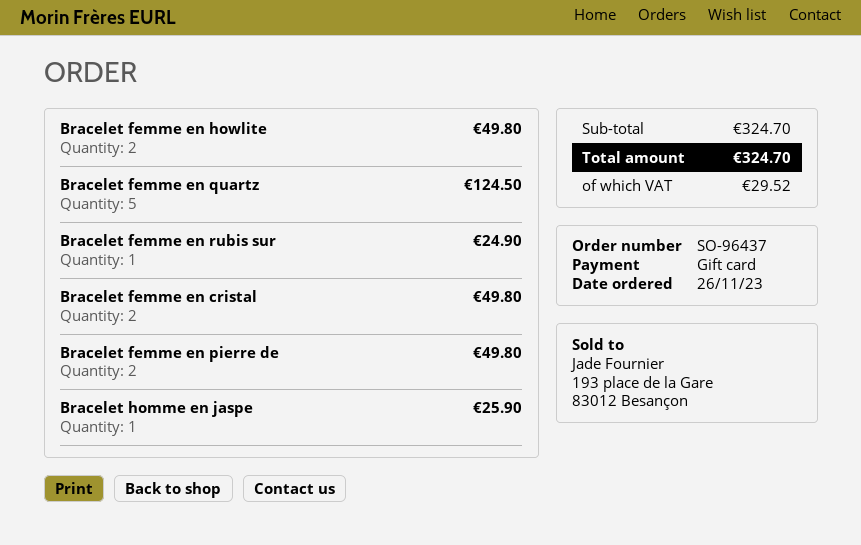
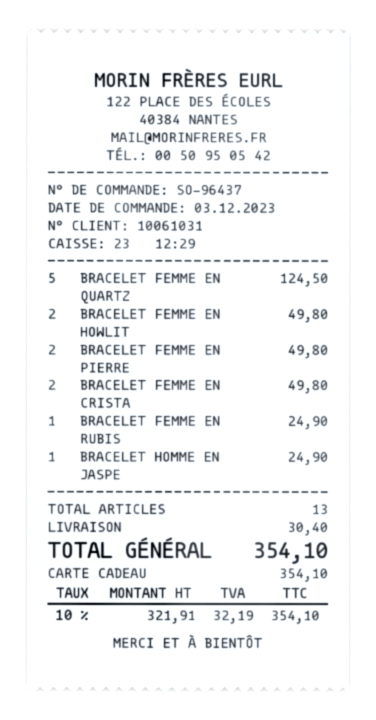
order date: 2023-11-26 -> 2023-12-03
Bracelet homme en jaspe: 1 for 25.90 -> 1 for 24.90
shipping: none -> 30.40
tax: 29.52 -> 32.19
total: 324.70 -> 354.10

